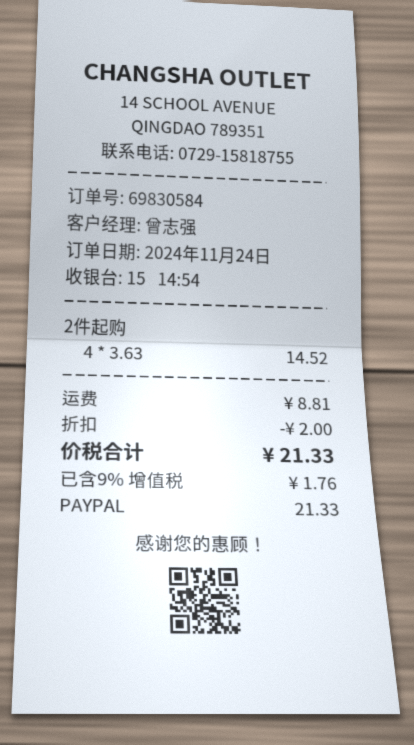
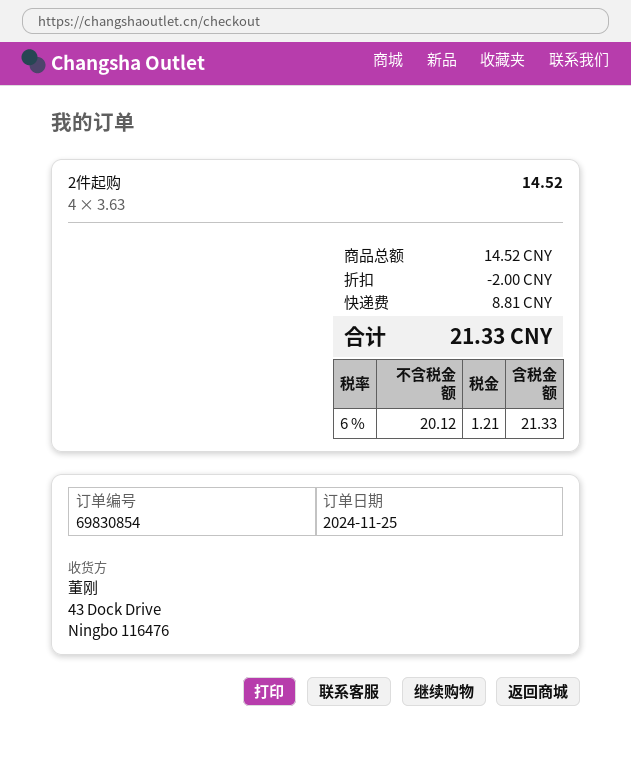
order number: 69830584 -> 69830854
order date: 2024-11-24 -> 2024-11-25
tax: 9% = 1.76 -> 6% = 1.21

